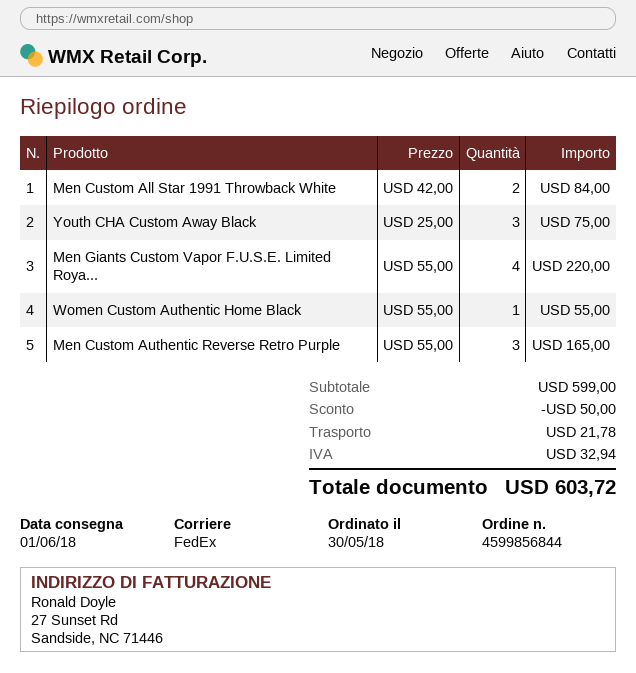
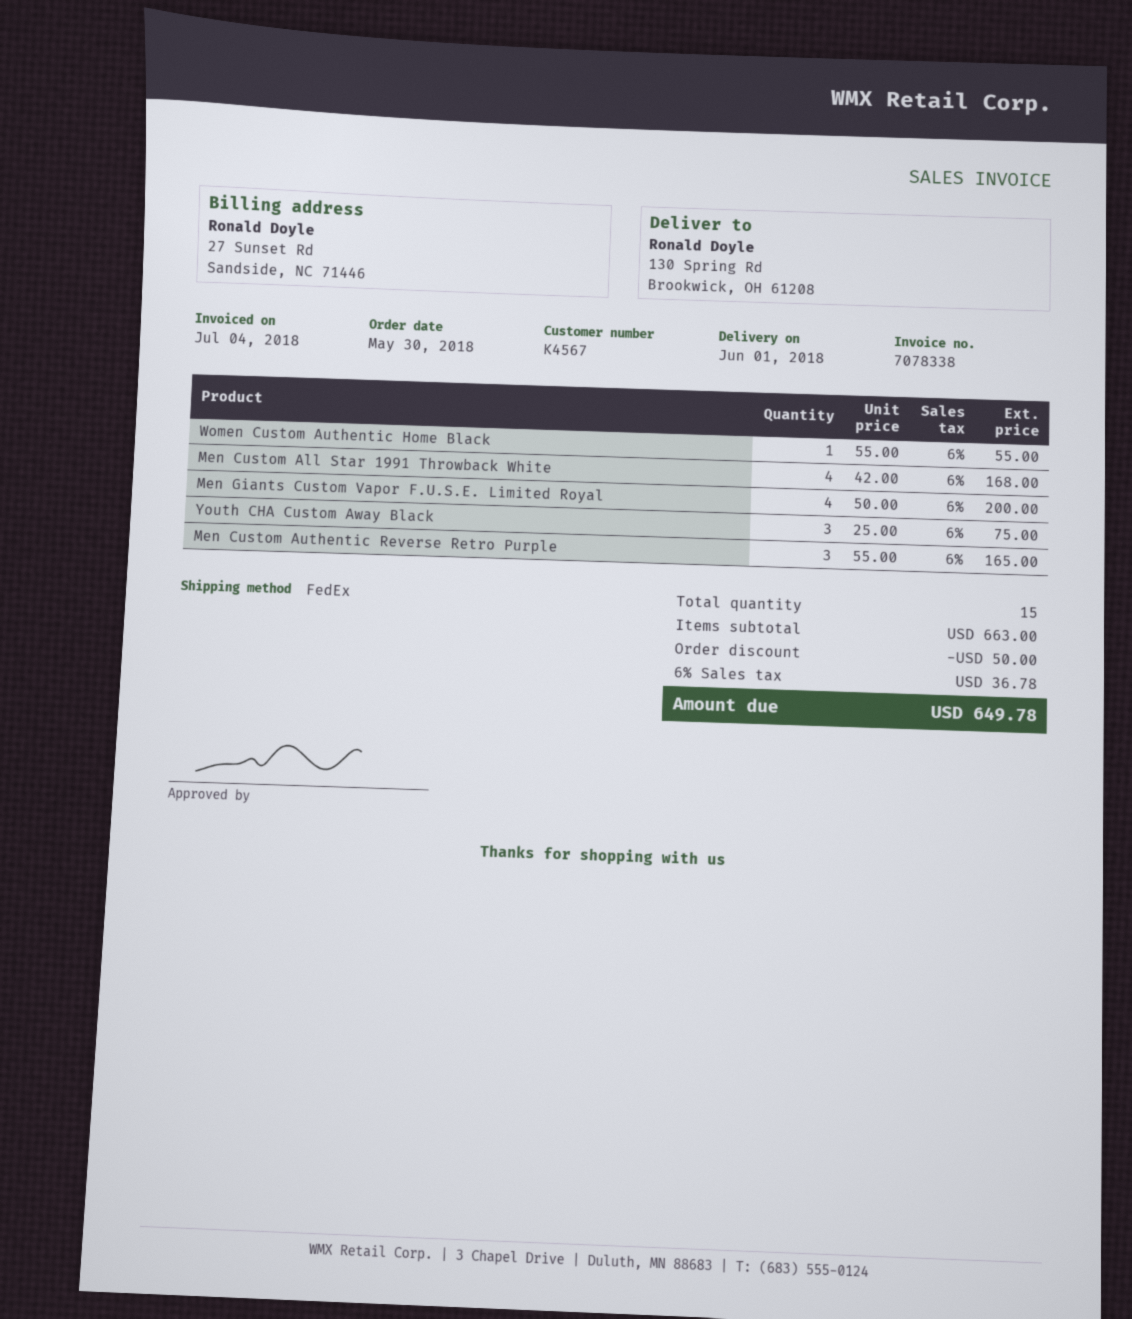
Men Custom All Star 1991 Throwback White: 2 x 42.00 = 84.00 -> 4 x 42.00 = 168.00
Men Giants Custom Vapor F.U.S.E. Limited Roya...: 4 x 55.00 = 220.00 -> 4 x 50.00 = 200.00
subtotal: 599.00 -> 663.00
shipping: 21.78 -> none
tax: 32.94 -> 36.78
total: 603.72 -> 649.78

